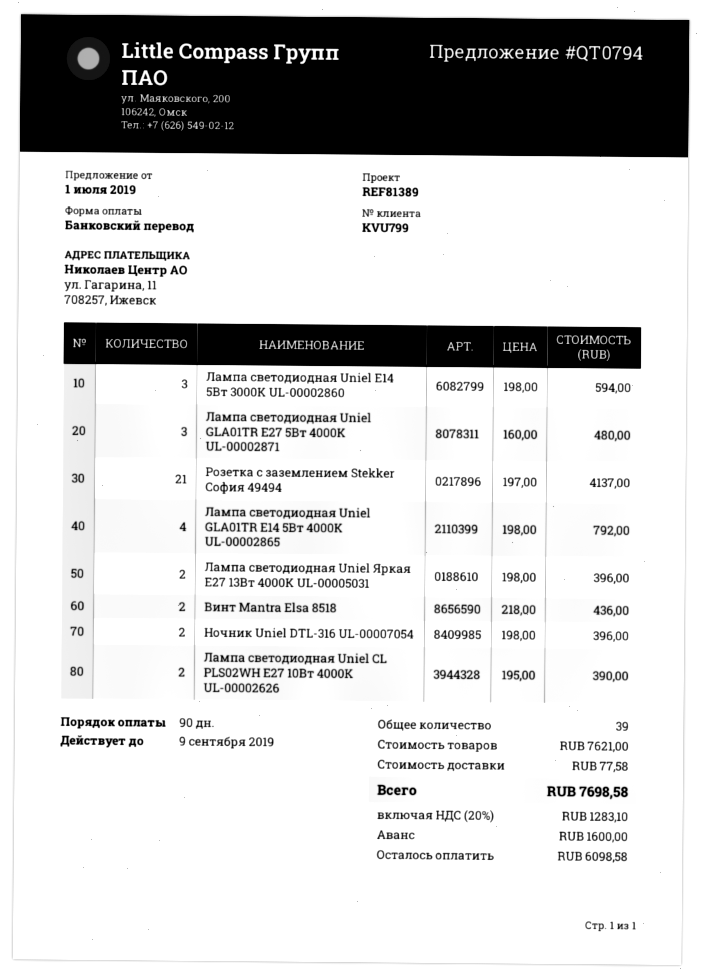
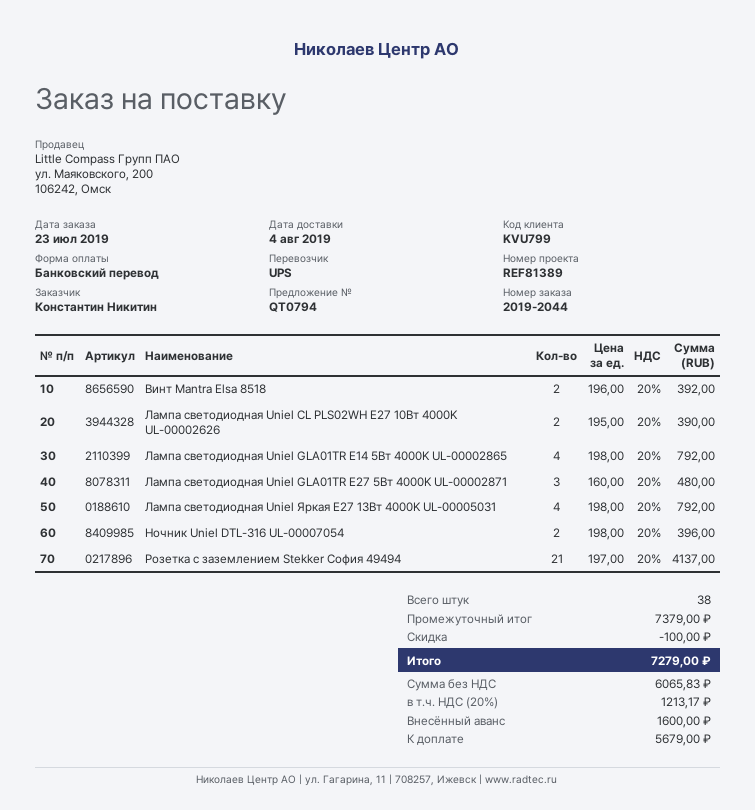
Лампа светодиодная Uniel E14 5Вт 3000K UL-00002860: 3 x 198.00 = 594.00 -> none
Лампа светодиодная Uniel Яркая E27 13Вт 4000K UL-00005031: 2 x 198.00 = 396.00 -> 4 x 198.00 = 792.00
Винт Mantra Elsa 8518: 2 x 218.00 = 436.00 -> 2 x 196.00 = 392.00
total quantity: 39 -> 38
subtotal: 7621.00 -> 7379.00
discount: none -> 100.00
shipping: 77.58 -> none
tax: 20% = 1283.10 -> 20% = 1213.17
total: 7698.58 -> 7279.00
balance: 6098.58 -> 5679.00

